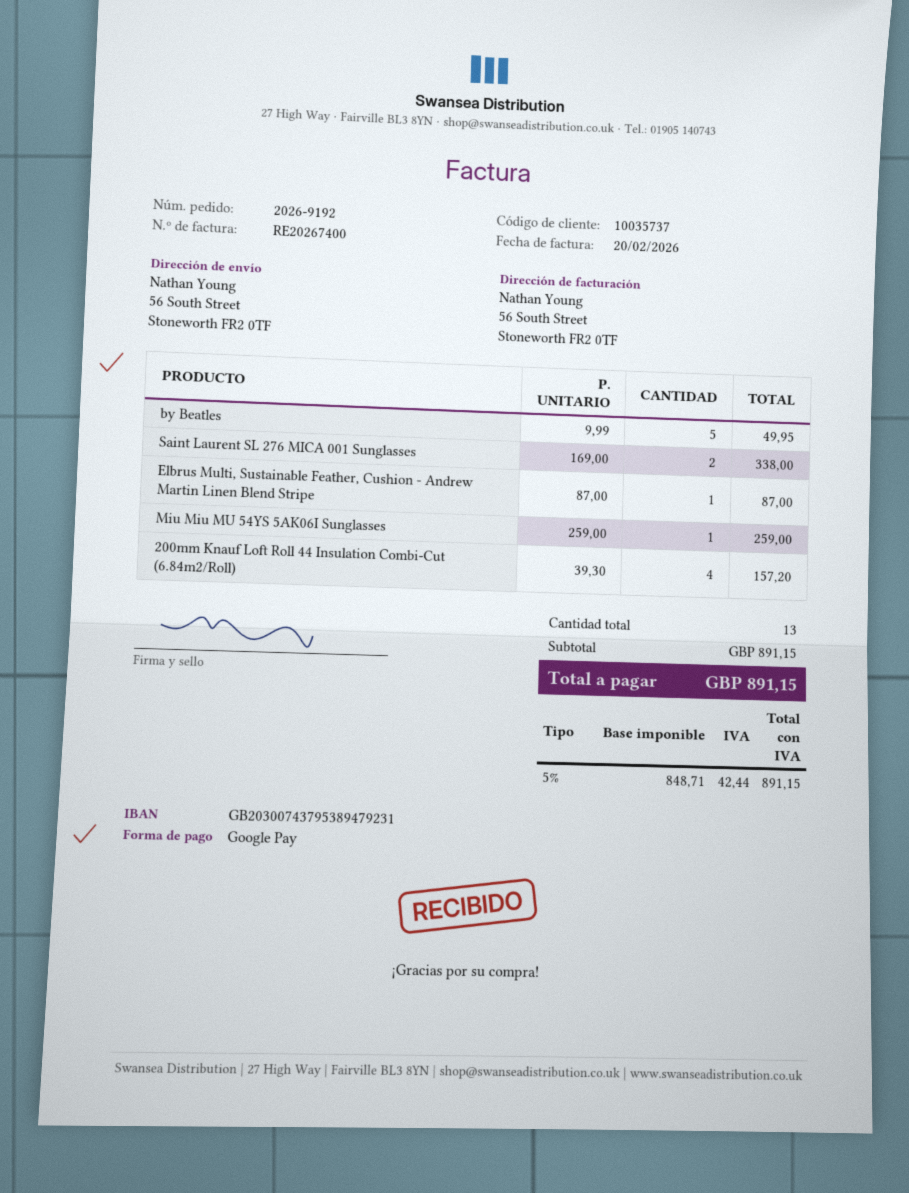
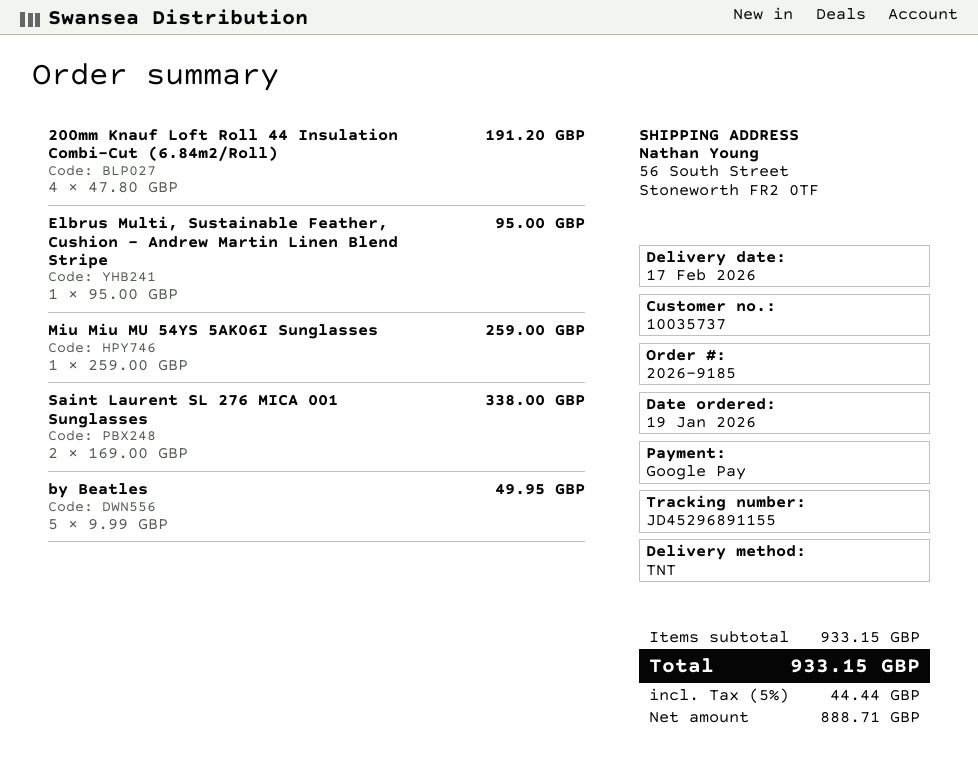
order number: 2026-9192 -> 2026-9185
Elbrus Multi, Sustainable Feather, Cushion - Andrew Martin Linen Blend Stripe: 1 x 87.00 = 87.00 -> 1 x 95.00 = 95.00
200mm Knauf Loft Roll 44 Insulation Combi-Cut (6.84m2/Roll): 4 x 39.30 = 157.20 -> 4 x 47.80 = 191.20
subtotal: 891.15 -> 933.15
net: 848.71 -> 888.71
tax: 5% = 42.44 -> 5% = 44.44
total: 891.15 -> 933.15

